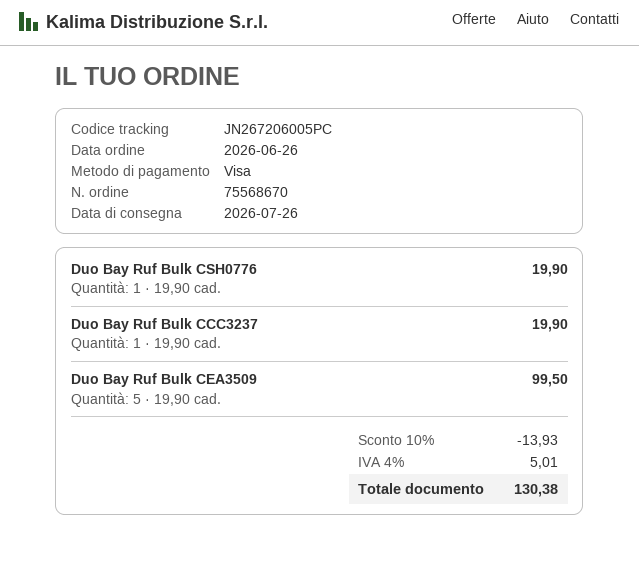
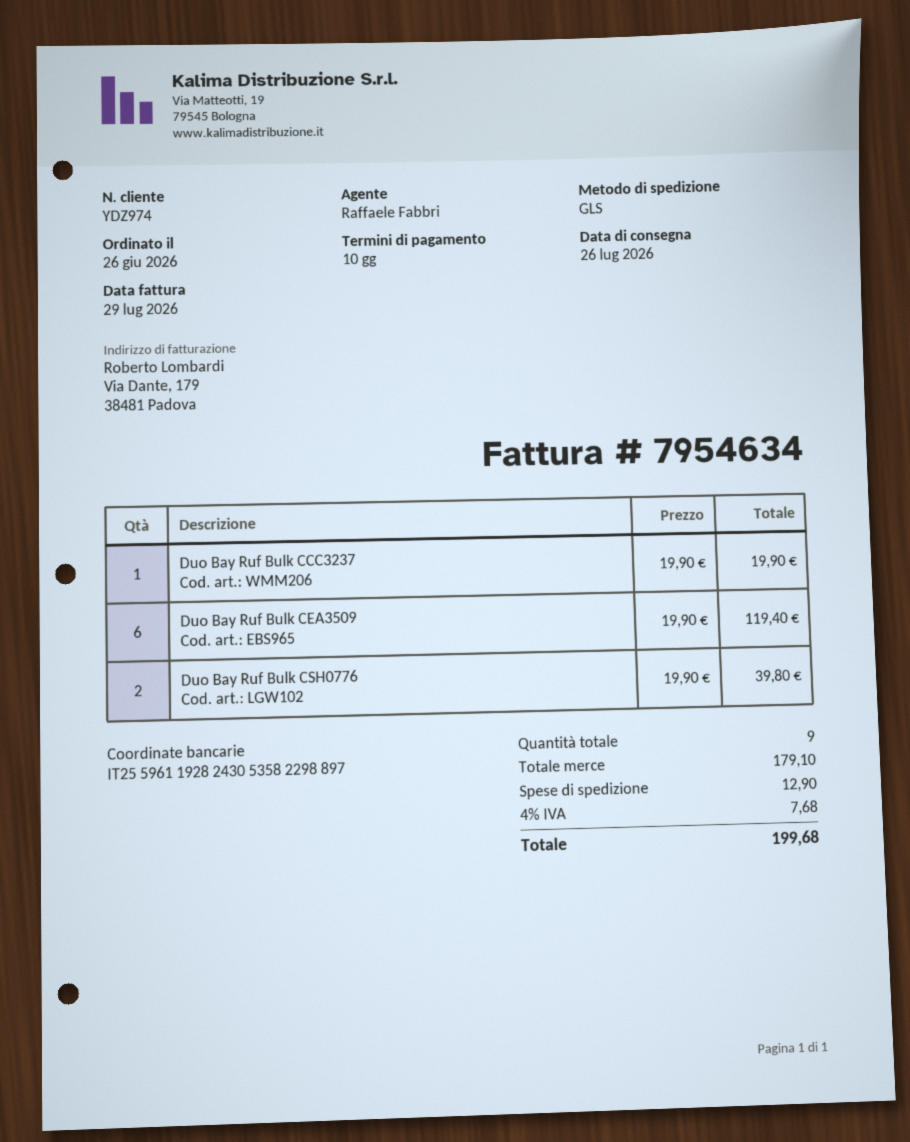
Duo Bay Ruf Bulk CSH0776: 1 x 19.90 = 19.90 -> 2 x 19.90 = 39.80
Duo Bay Ruf Bulk CEA3509: 5 x 19.90 = 99.50 -> 6 x 19.90 = 119.40
discount: 10% = 13.93 -> none
shipping: none -> 12.90
tax: 4% = 5.01 -> 4% = 7.68
total: 130.38 -> 199.68

